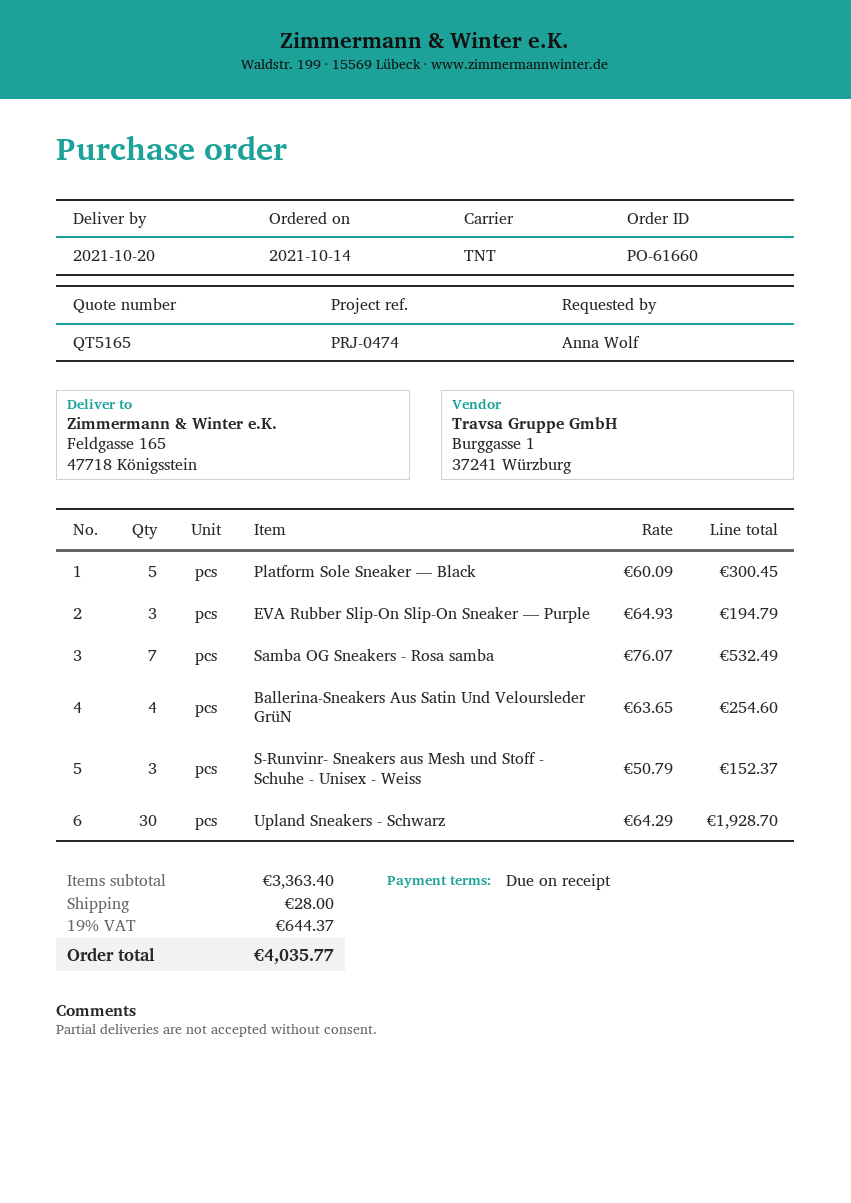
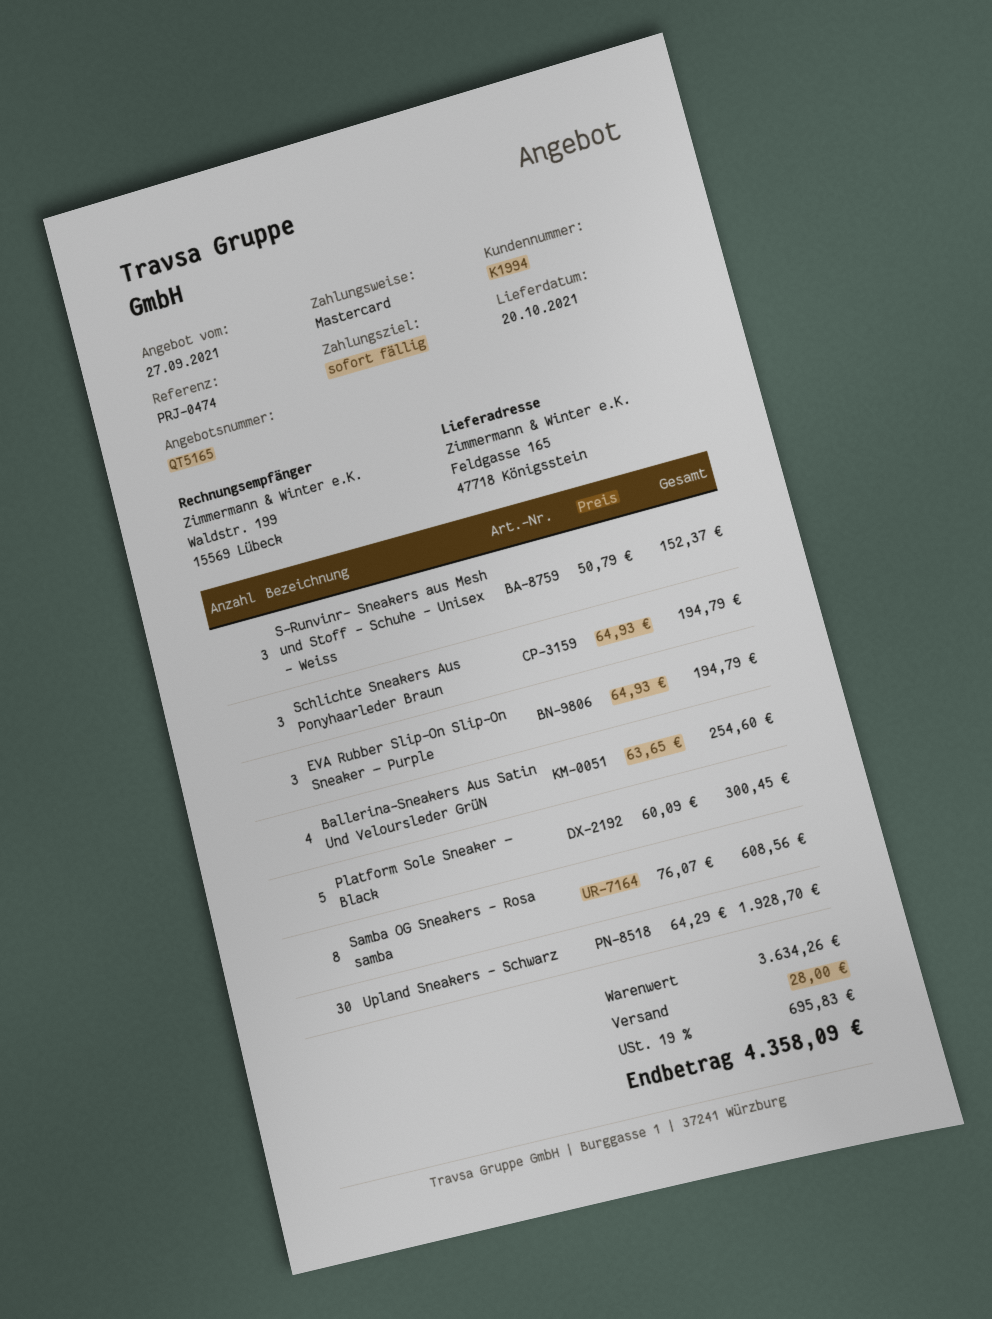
Samba OG Sneakers - Rosa samba: 7 x 76.07 = 532.49 -> 8 x 76.07 = 608.56
Schlichte Sneakers Aus Ponyhaarleder Braun: none -> 3 x 64.93 = 194.79
subtotal: 3363.40 -> 3634.26
tax: 19% = 644.37 -> 19% = 695.83
total: 4035.77 -> 4358.09

